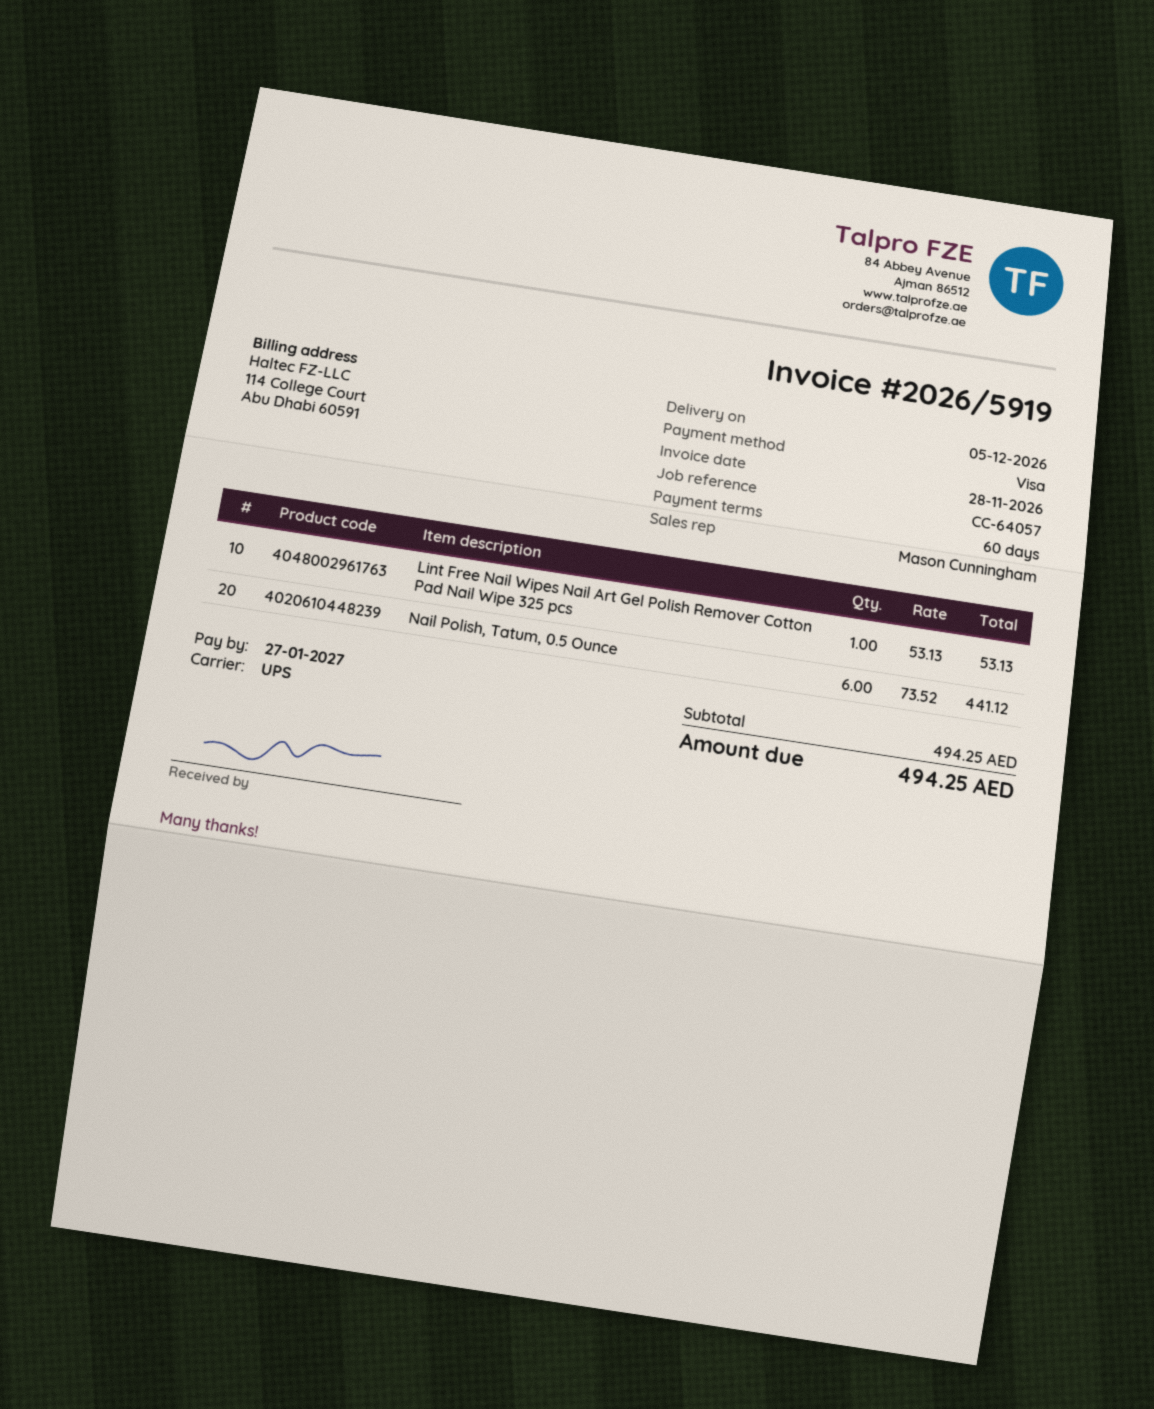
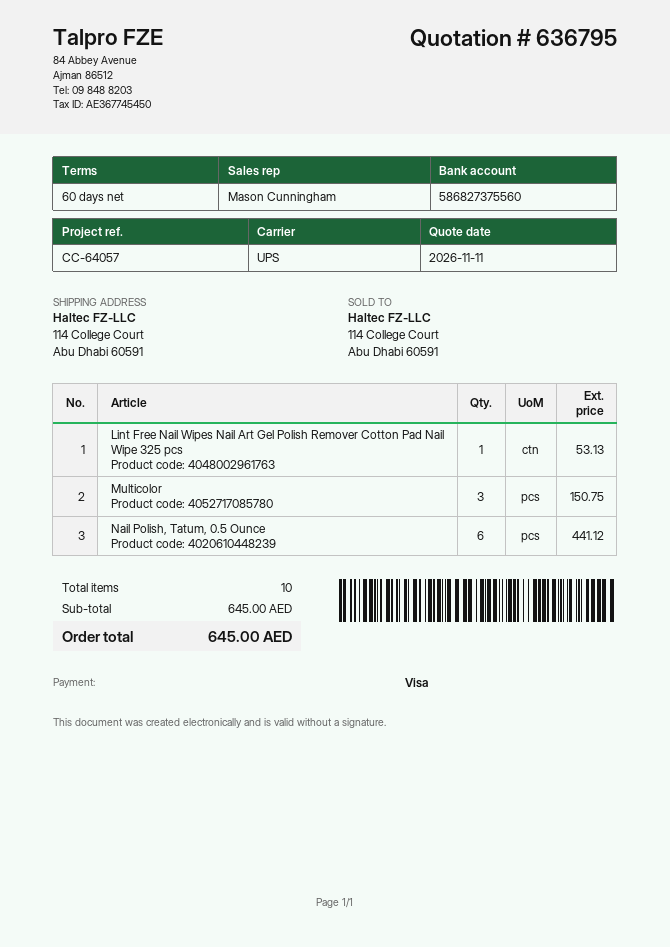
Multicolor: none -> 3 for 150.75
subtotal: 494.25 -> 645.00
total: 494.25 -> 645.00

